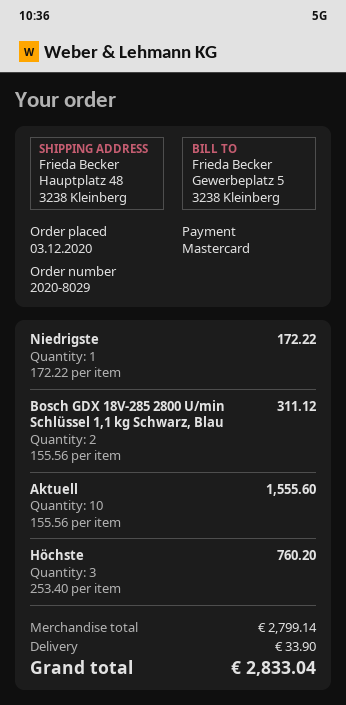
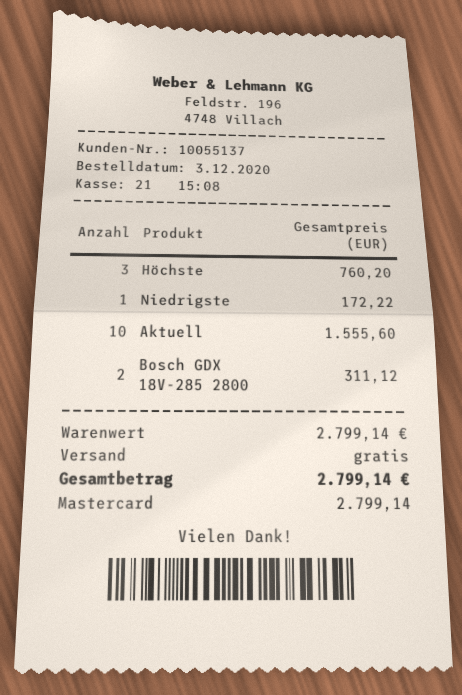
shipping: 33.90 -> 0.00
total: 2833.04 -> 2799.14

